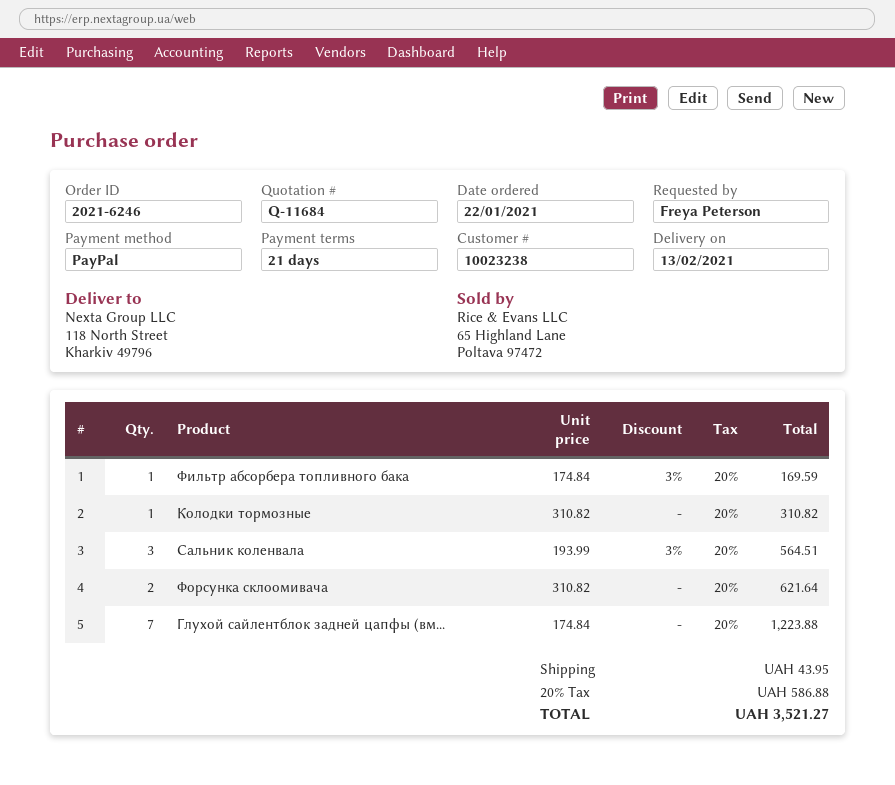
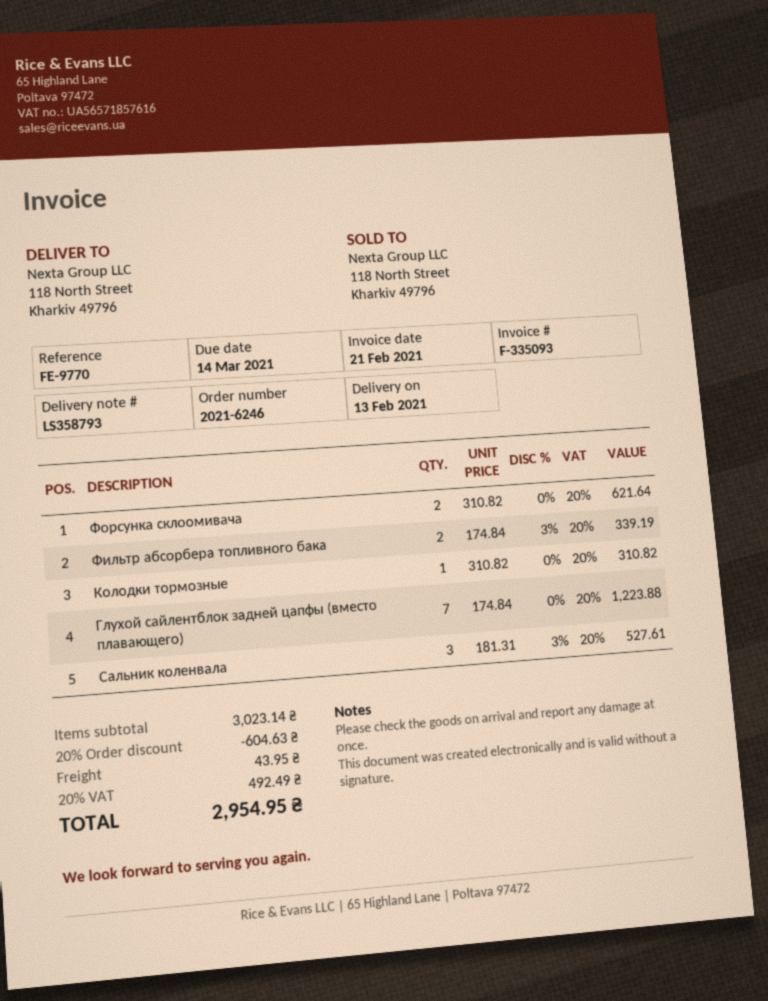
Фильтр абсорбера топливного бака: 1 x 174.84 - 3% = 169.59 -> 2 x 174.84 - 3% = 339.19
Сальник коленвала: 3 x 193.99 - 3% = 564.51 -> 3 x 181.31 - 3% = 527.61
discount: none -> 20% = 604.63
tax: 20% = 586.88 -> 20% = 492.49
total: 3521.27 -> 2954.95

